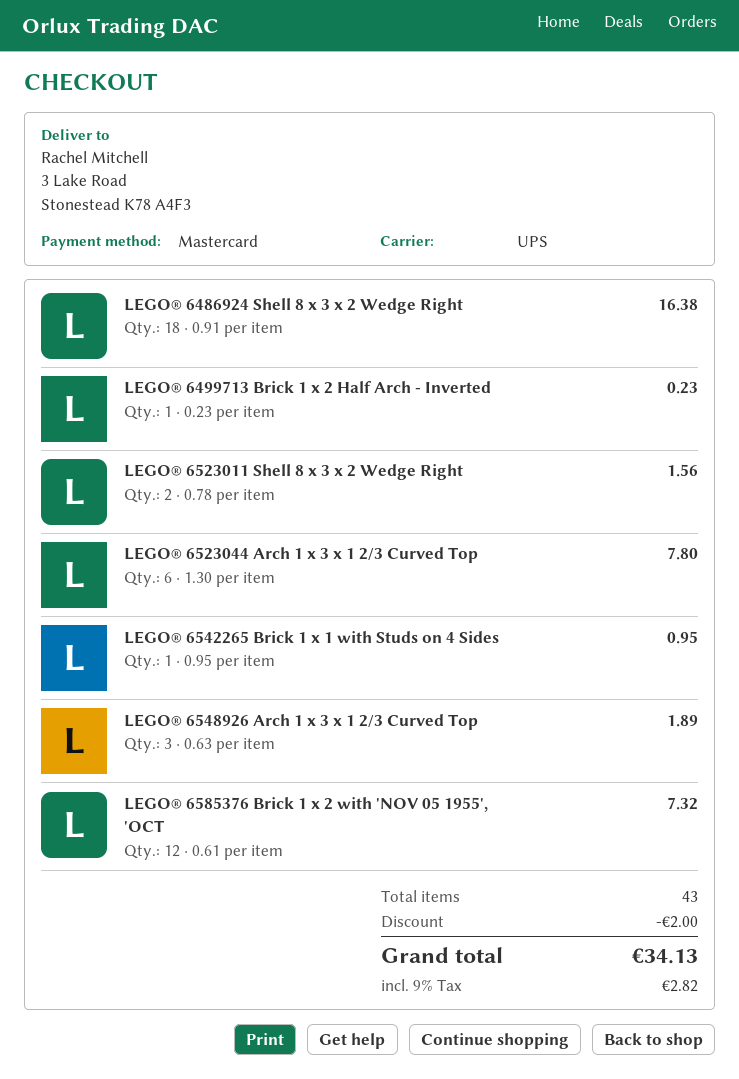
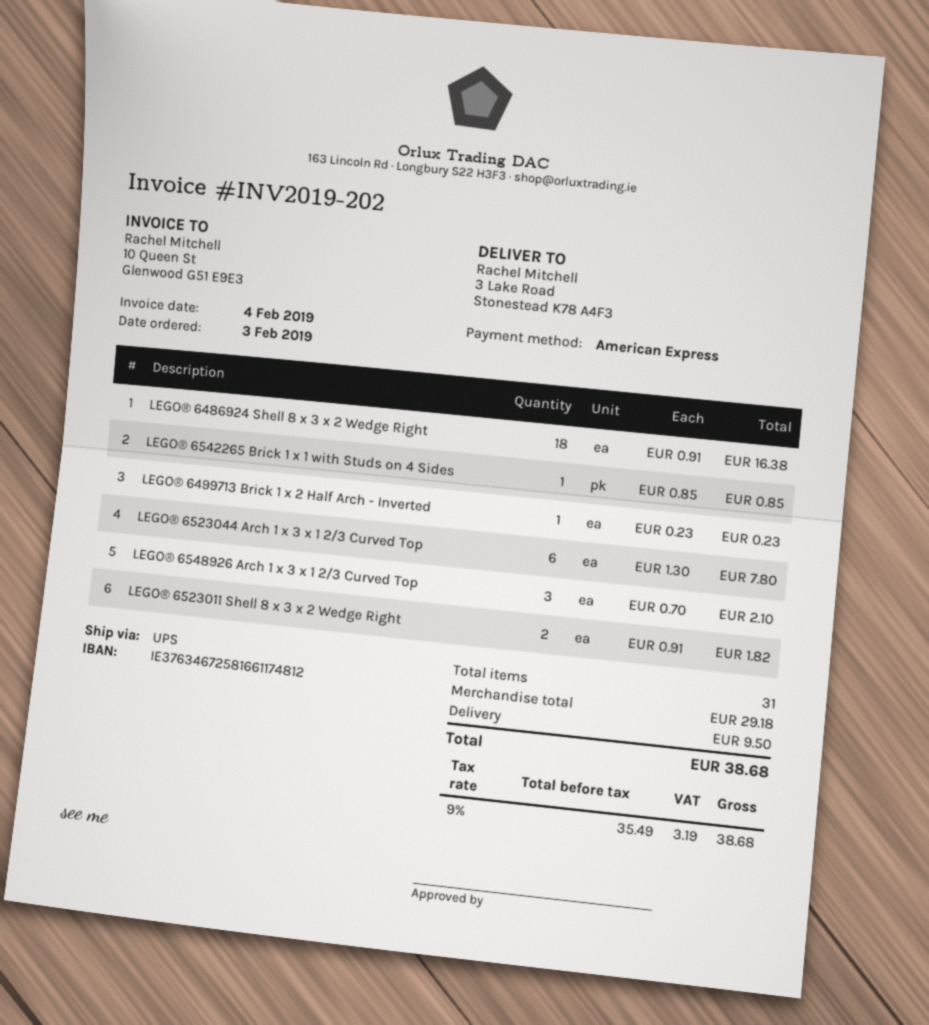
payment method: Mastercard -> American Express
LEGO® 6523011 Shell 8 x 3 x 2 Wedge Right: 2 x 0.78 = 1.56 -> 2 x 0.91 = 1.82
LEGO® 6542265 Brick 1 x 1 with Studs on 4 Sides: 1 x 0.95 = 0.95 -> 1 x 0.85 = 0.85
LEGO® 6548926 Arch 1 x 3 x 1 2/3 Curved Top: 3 x 0.63 = 1.89 -> 3 x 0.70 = 2.10
LEGO® 6585376 Brick 1 x 2 with 'NOV 05 1955', 'OCT: 12 x 0.61 = 7.32 -> none
total quantity: 43 -> 31
discount: 2.00 -> none
shipping: none -> 9.50
tax: 9% = 2.82 -> 9% = 3.19
total: 34.13 -> 38.68

